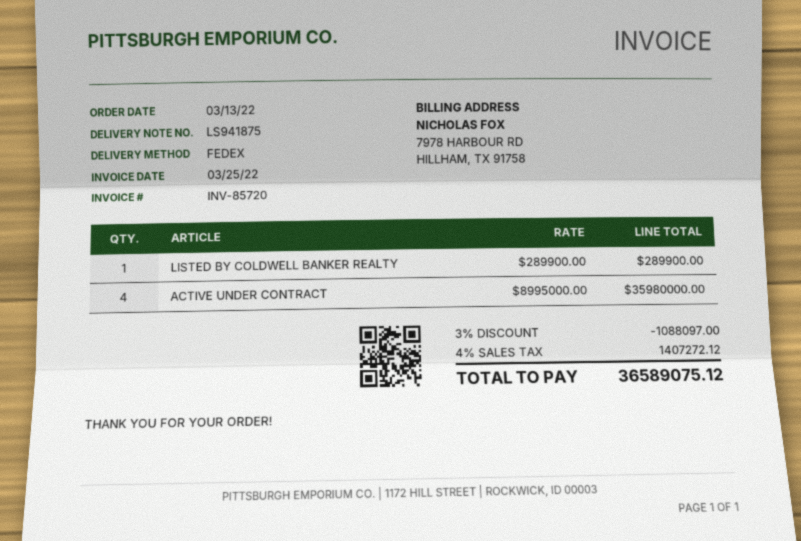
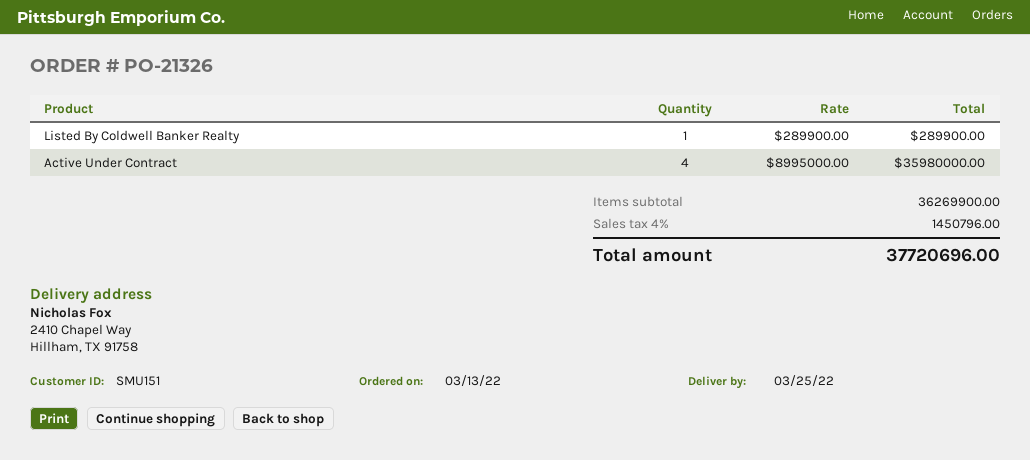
discount: 3% = 1088097.00 -> none
tax: 4% = 1407272.12 -> 4% = 1450796.00
total: 36589075.12 -> 37720696.00

